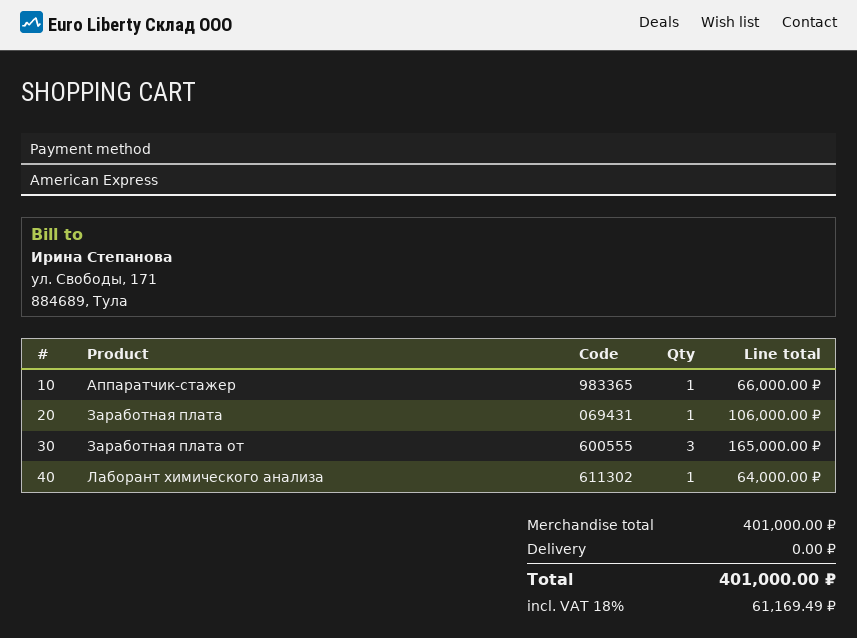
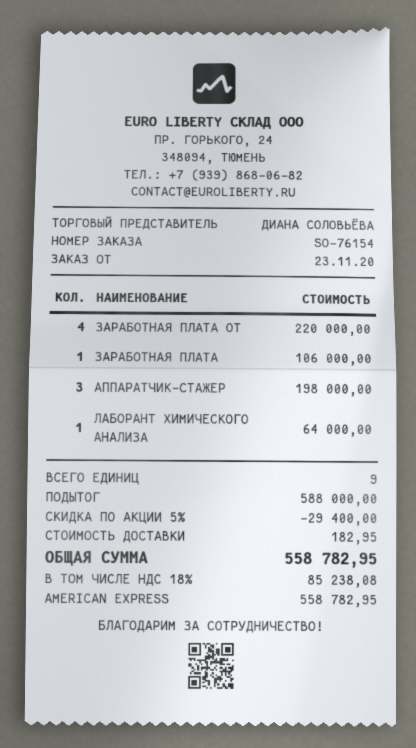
Аппаратчик-стажер: 1 for 66000.00 -> 3 for 198000.00
Заработная плата от: 3 for 165000.00 -> 4 for 220000.00
subtotal: 401000.00 -> 588000.00
discount: none -> 5% = 29400.00
shipping: 0.00 -> 182.95
tax: 18% = 61169.49 -> 18% = 85238.08
total: 401000.00 -> 558782.95

